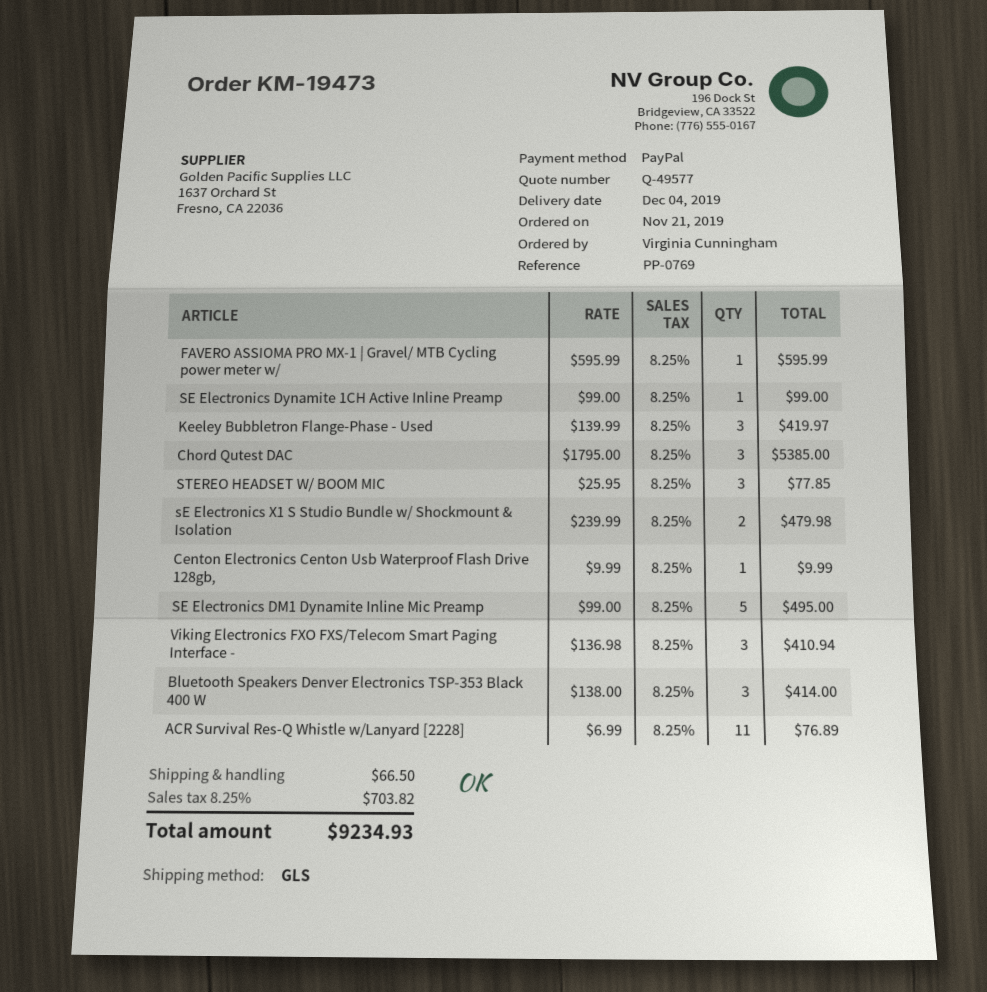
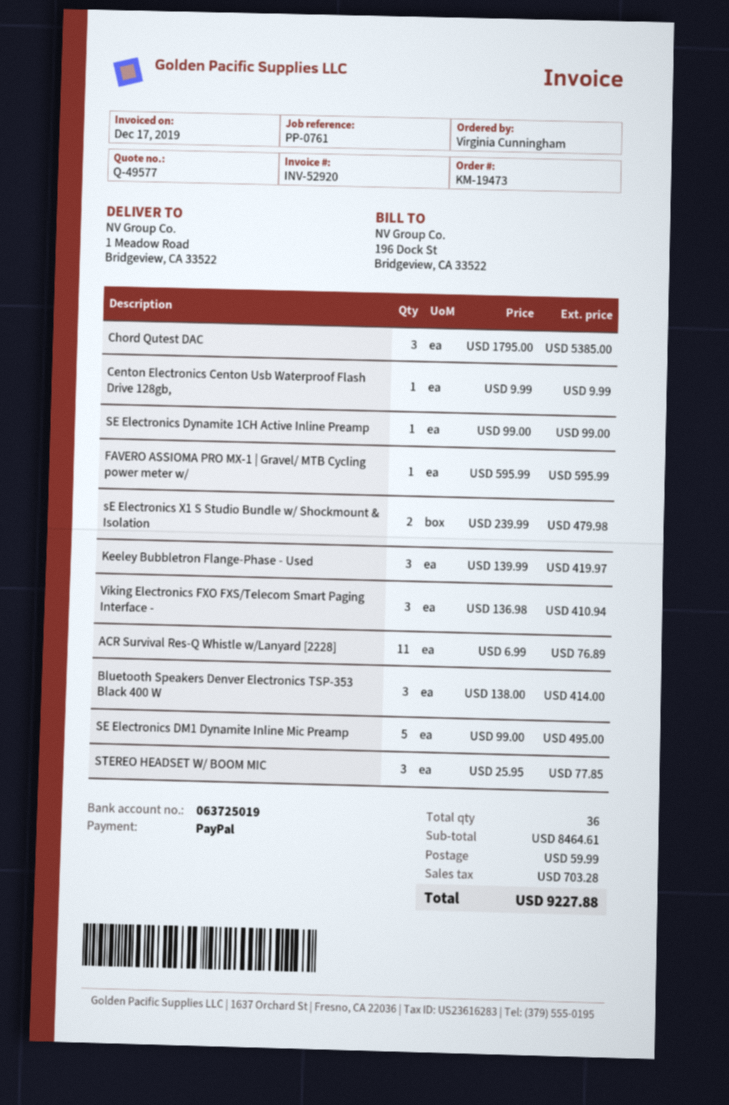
reference: PP-0769 -> PP-0761
shipping: 66.50 -> 59.99
tax: 703.82 -> 703.28
total: 9234.93 -> 9227.88

